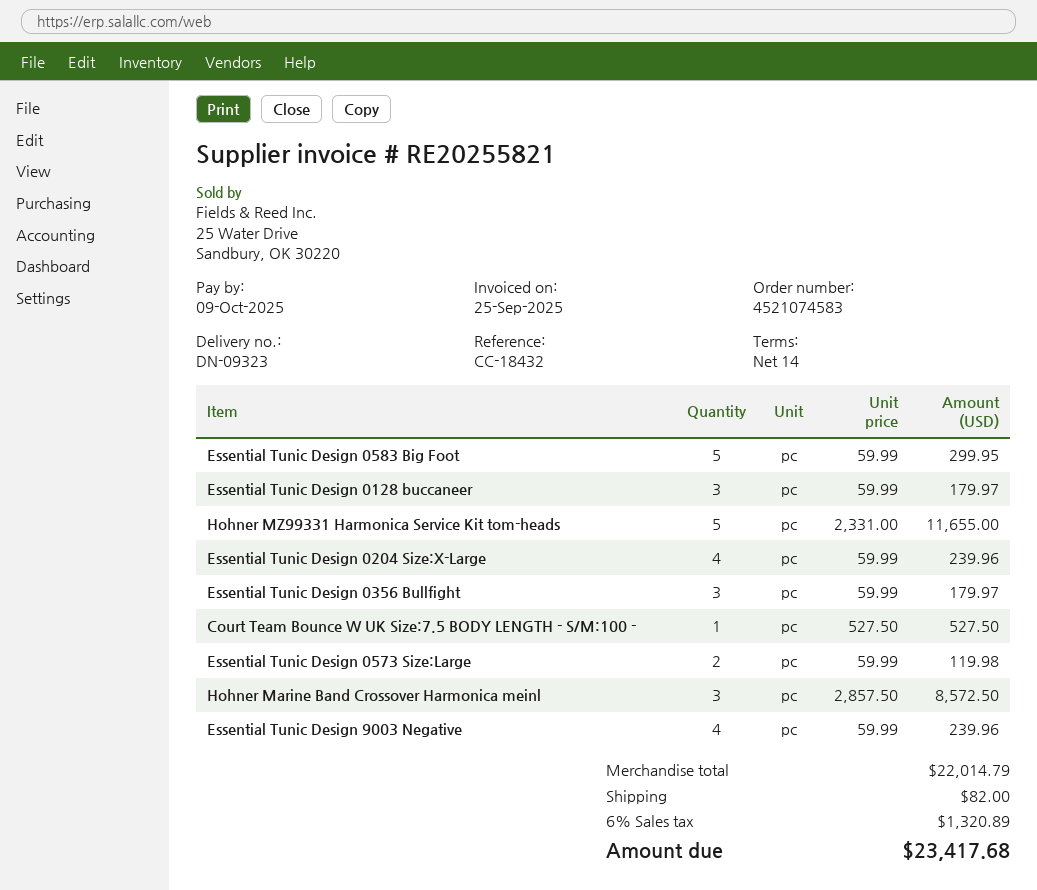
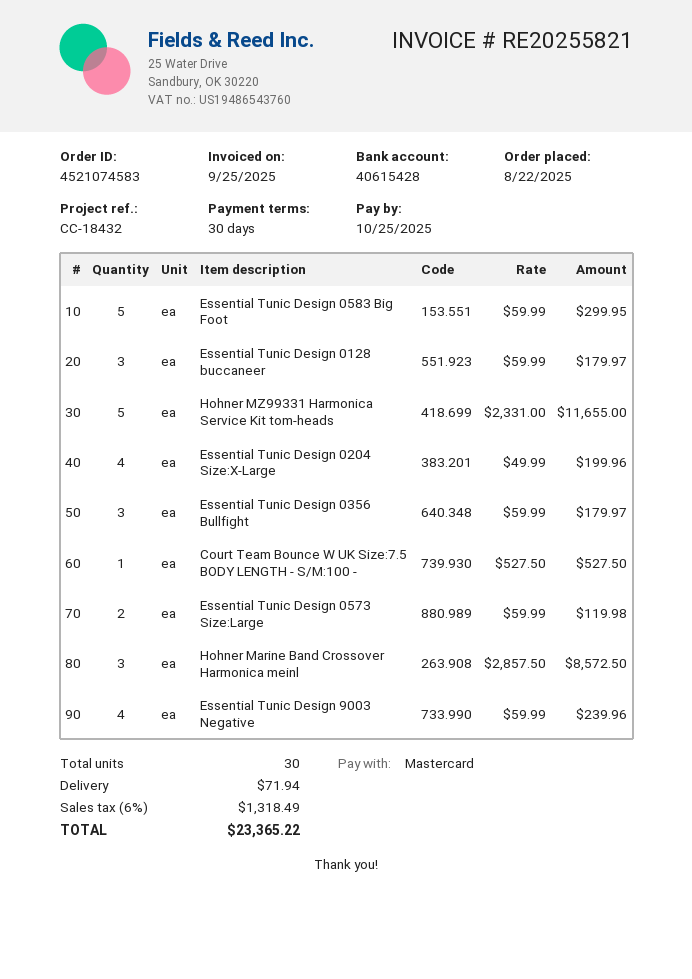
payment terms: 14 days -> 30 days
due date: 2025-10-09 -> 2025-10-25
Essential Tunic Design 0204 Size:X-Large: 4 x 59.99 = 239.96 -> 4 x 49.99 = 199.96
shipping: 82.00 -> 71.94
tax: 6% = 1320.89 -> 6% = 1318.49
total: 23417.68 -> 23365.22

